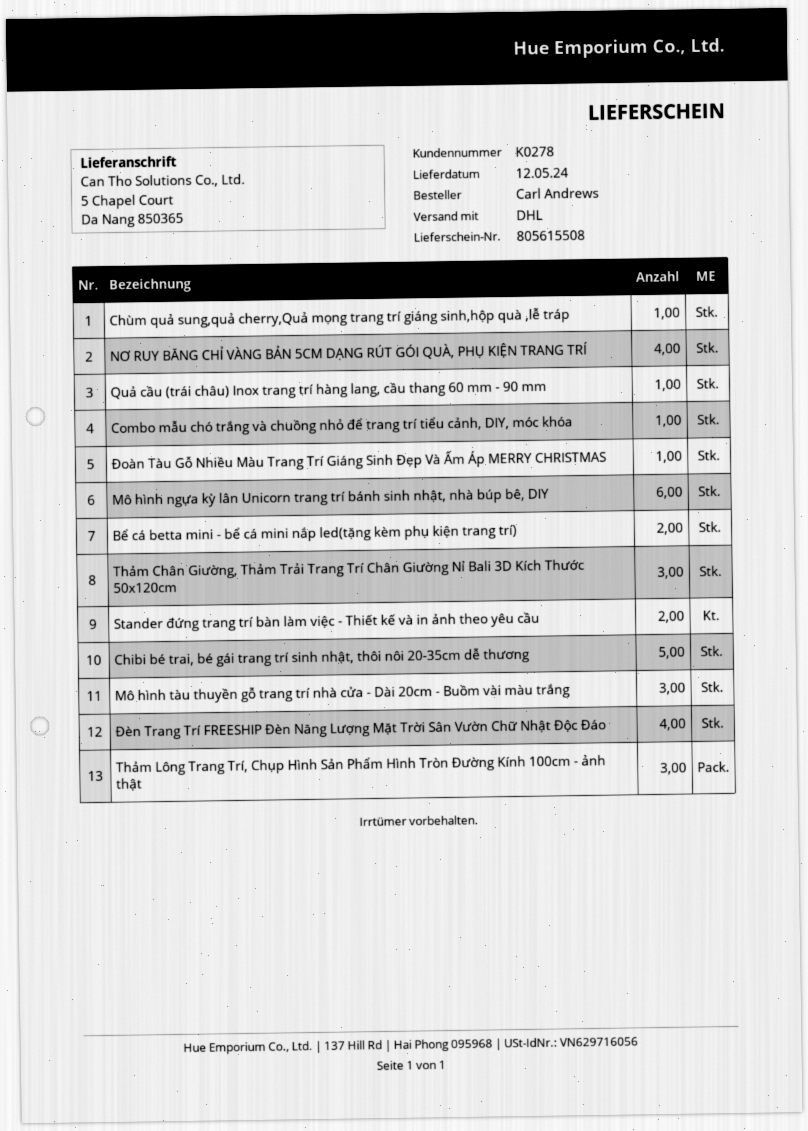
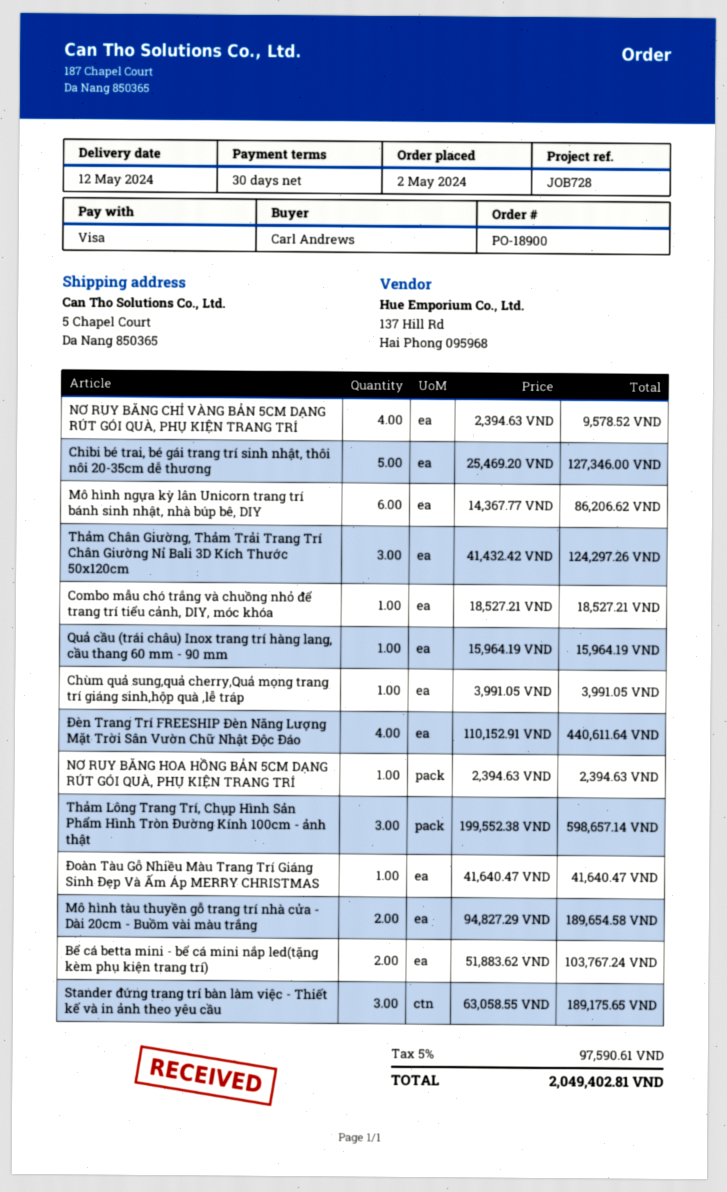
Stander đứng trang trí bàn làm việc - Thiết kế và in ảnh theo yêu cầu: 2 -> 3
Mô hình tàu thuyền gỗ trang trí nhà cửa - Dài 20cm - Buồm vài màu trắng: 3 -> 2
NƠ RUY BĂNG HOA HỒNG BẢN 5CM DẠNG RÚT GÓI QUÀ, PHỤ KIỆN TRANG TRÍ: none -> 1

